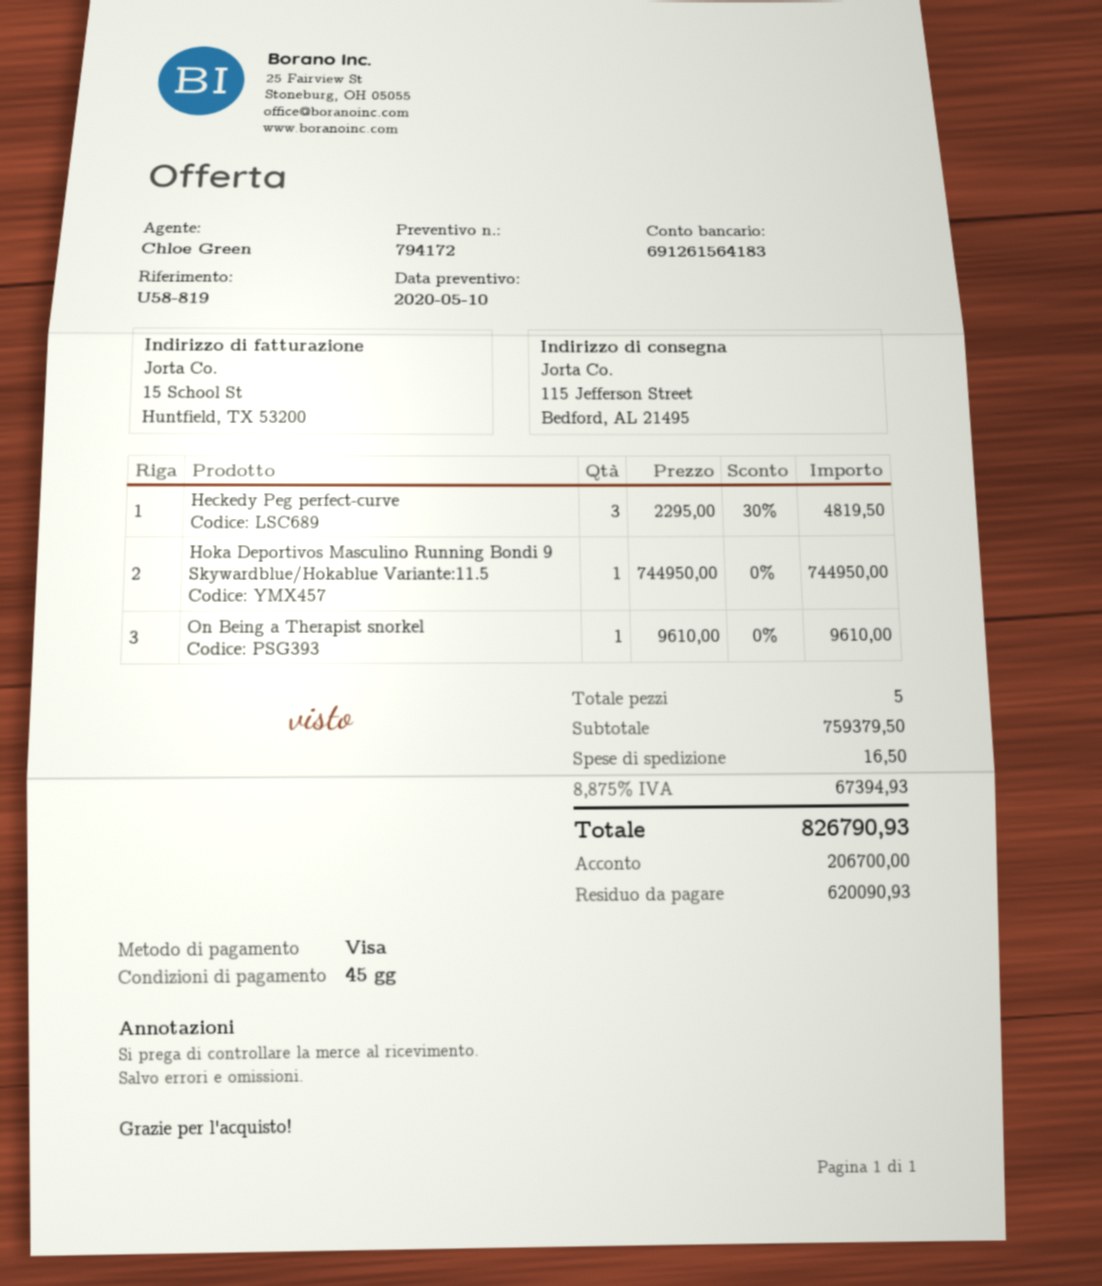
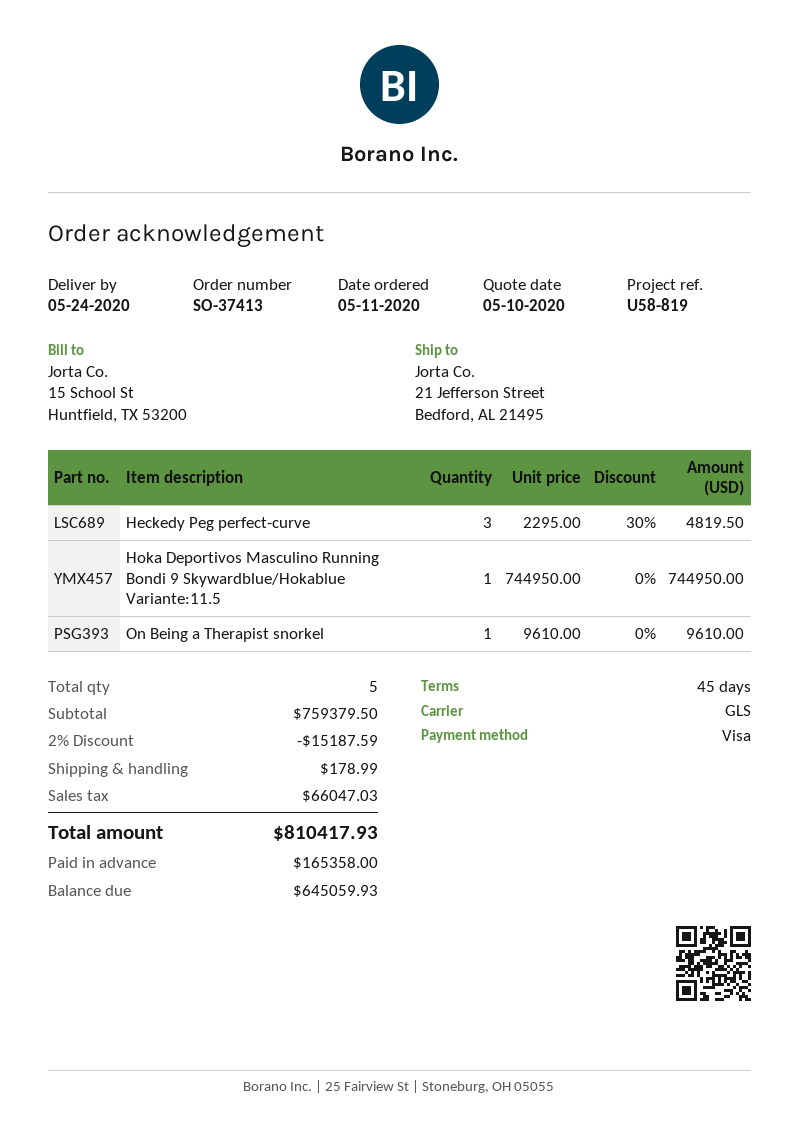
ship to: 115 Jefferson Street, Bedford, AL 21495 -> 21 Jefferson Street, Bedford, AL 21495
discount: none -> 2% = 15187.59
shipping: 16.50 -> 178.99
tax: 67394.93 -> 66047.03
total: 826790.93 -> 810417.93
deposit: 206700.00 -> 165358.00
balance: 620090.93 -> 645059.93

